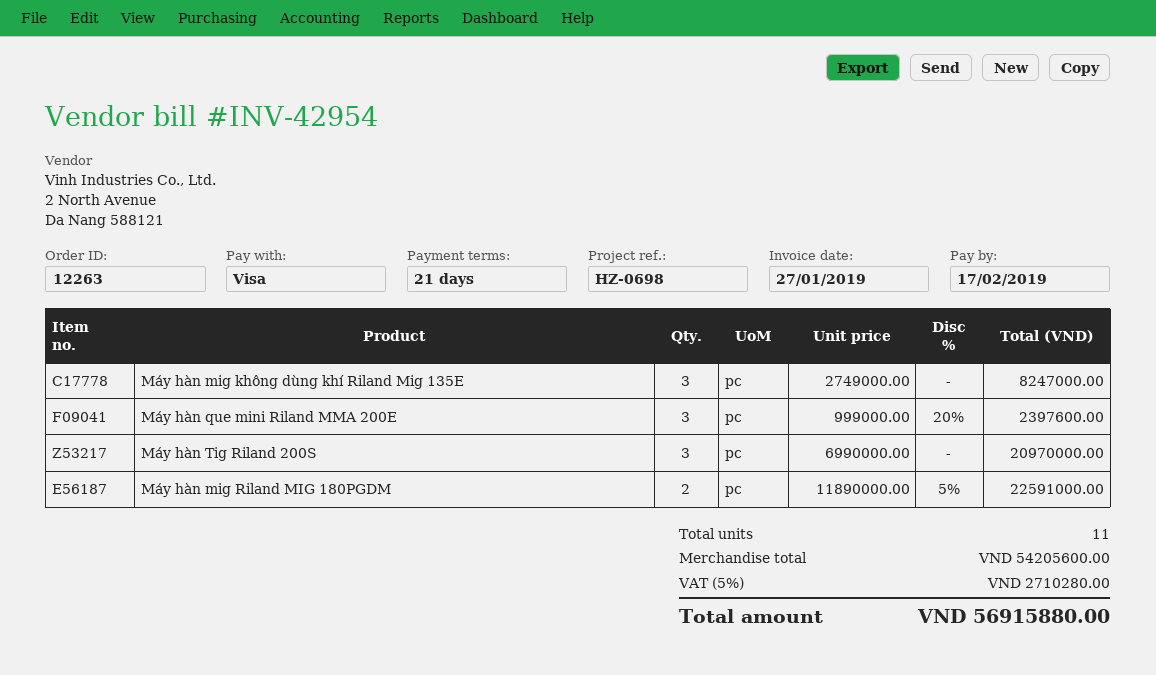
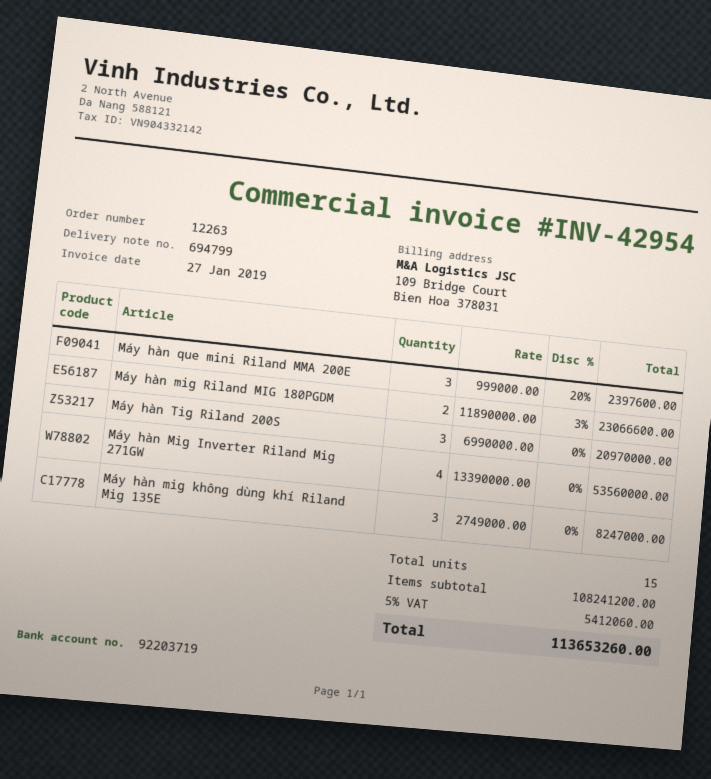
Máy hàn mig Riland MIG 180PGDM: 2 x 11890000.00 - 5% = 22591000.00 -> 2 x 11890000.00 - 3% = 23066600.00
Máy hàn Mig Inverter Riland Mig 271GW: none -> 4 x 13390000.00 = 53560000.00
total quantity: 11 -> 15
subtotal: 54205600.00 -> 108241200.00
tax: 5% = 2710280.00 -> 5% = 5412060.00
total: 56915880.00 -> 113653260.00

